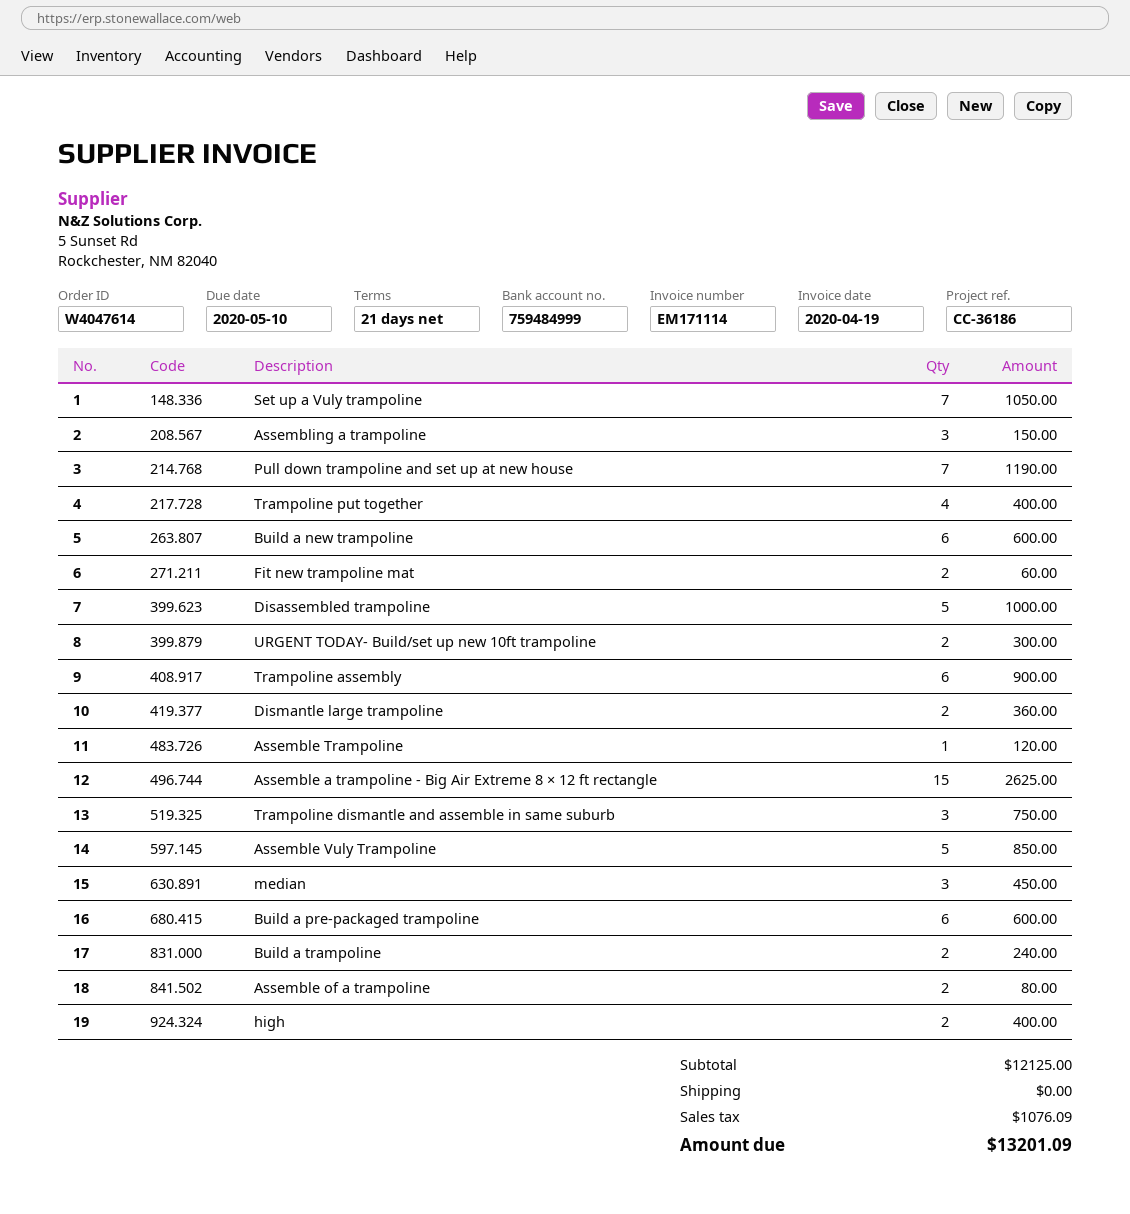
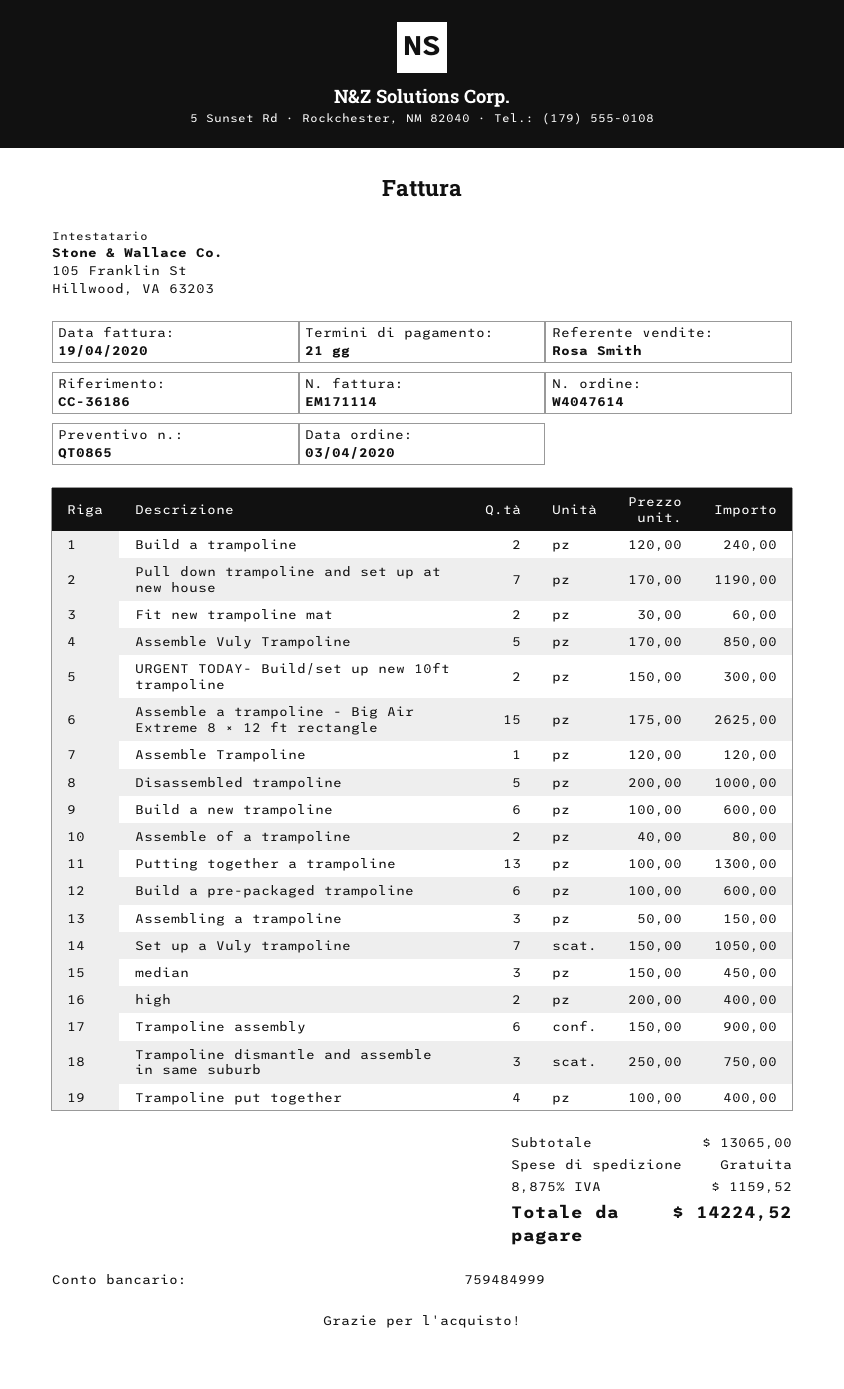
Dismantle large trampoline: 2 for 360.00 -> none
Putting together a trampoline: none -> 13 for 1300.00
subtotal: 12125.00 -> 13065.00
tax: 1076.09 -> 1159.52
total: 13201.09 -> 14224.52

